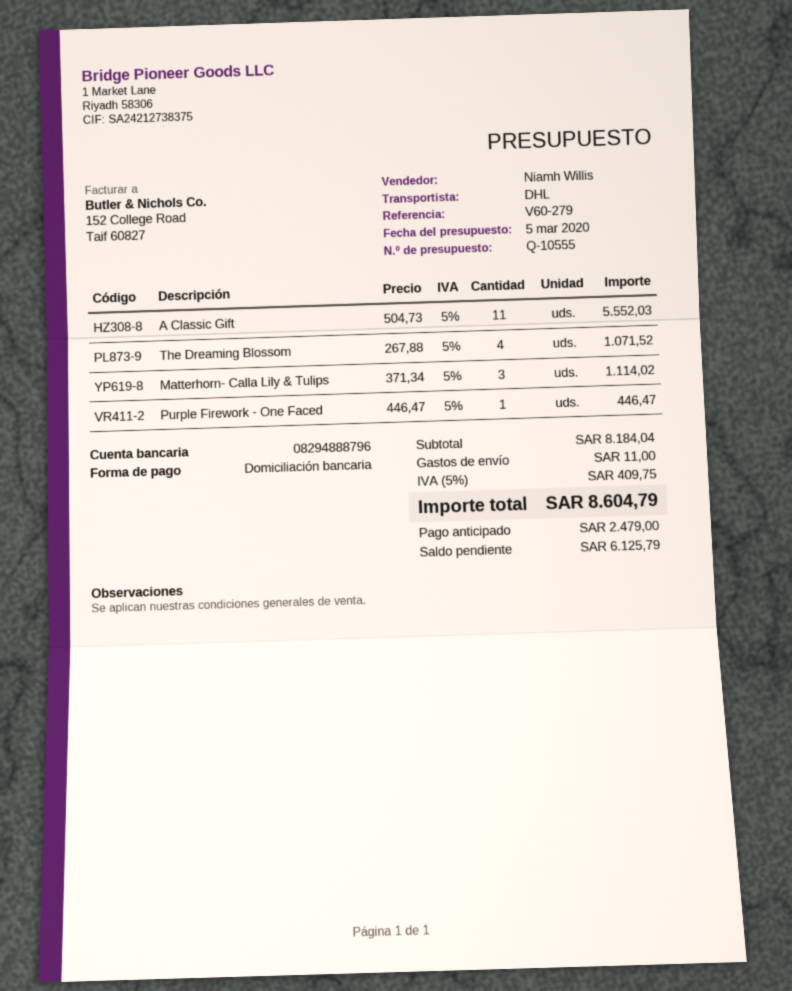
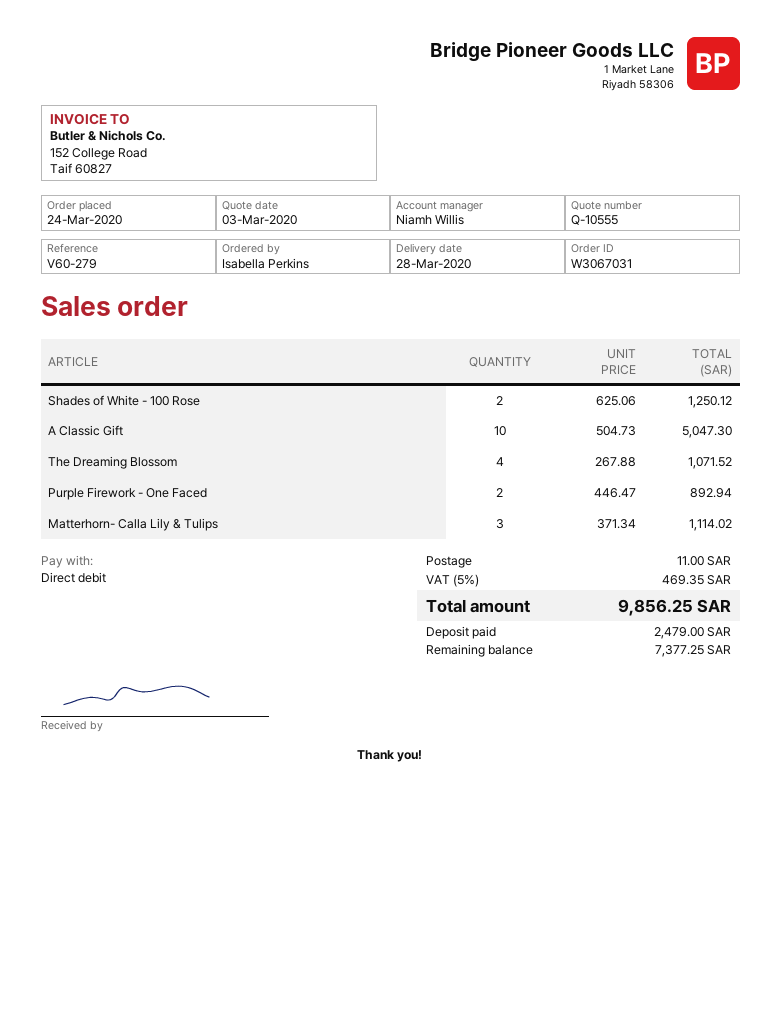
quote date: 2020-03-05 -> 2020-03-03
A Classic Gift: 11 x 504.73 = 5552.03 -> 10 x 504.73 = 5047.30
Purple Firework - One Faced: 1 x 446.47 = 446.47 -> 2 x 446.47 = 892.94
Shades of White - 100 Rose: none -> 2 x 625.06 = 1250.12
tax: 5% = 409.75 -> 5% = 469.35
total: 8604.79 -> 9856.25
balance: 6125.79 -> 7377.25

